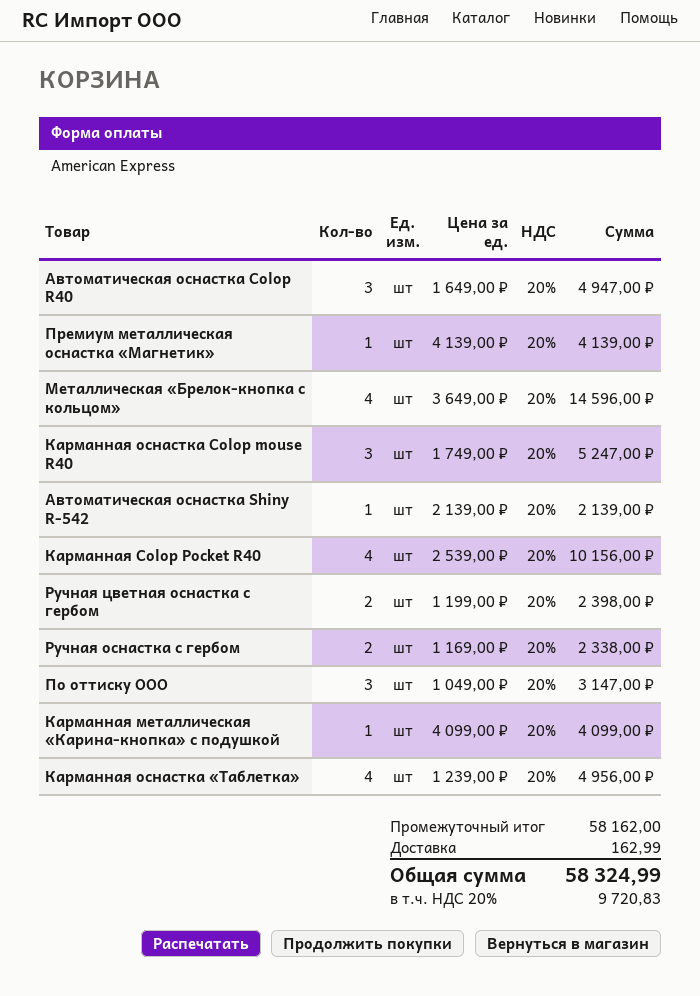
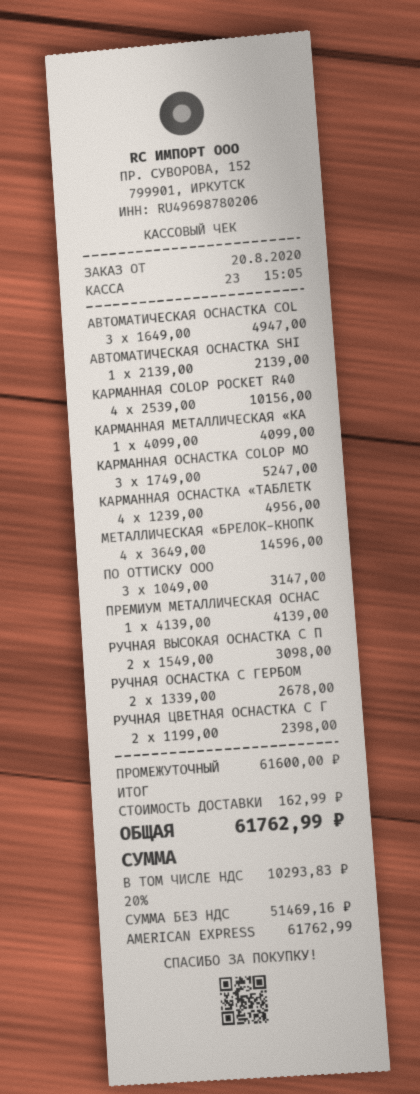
Ручная оснастка с гербом: 2 x 1169.00 = 2338.00 -> 2 x 1339.00 = 2678.00
РУЧНАЯ ВЫСОКАЯ ОСНАСТКА С П: none -> 2 x 1549.00 = 3098.00
subtotal: 58162.00 -> 61600.00
tax: 20% = 9720.83 -> 20% = 10293.83
total: 58324.99 -> 61762.99

